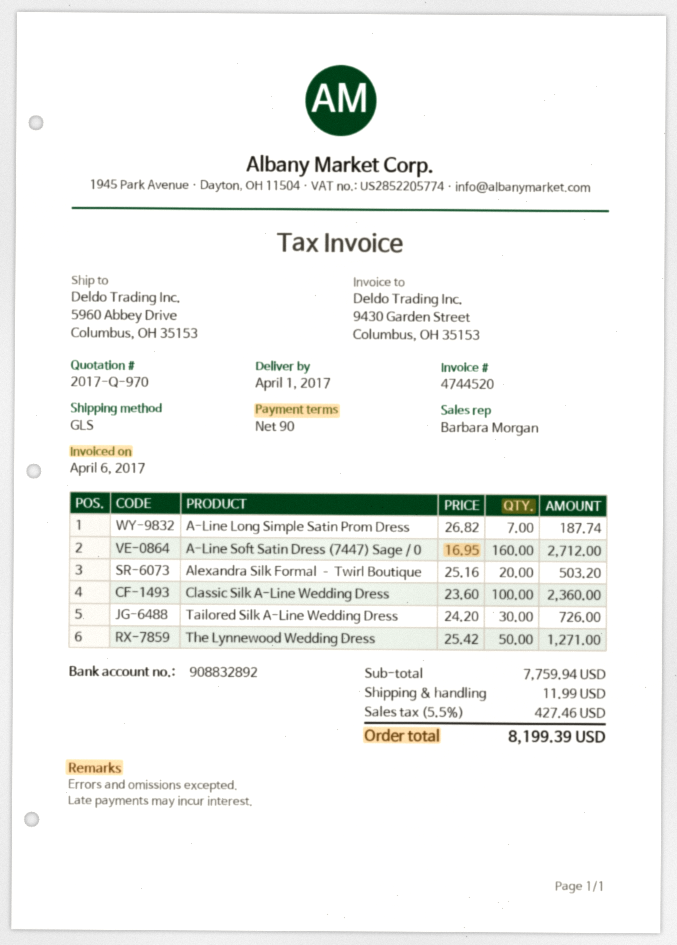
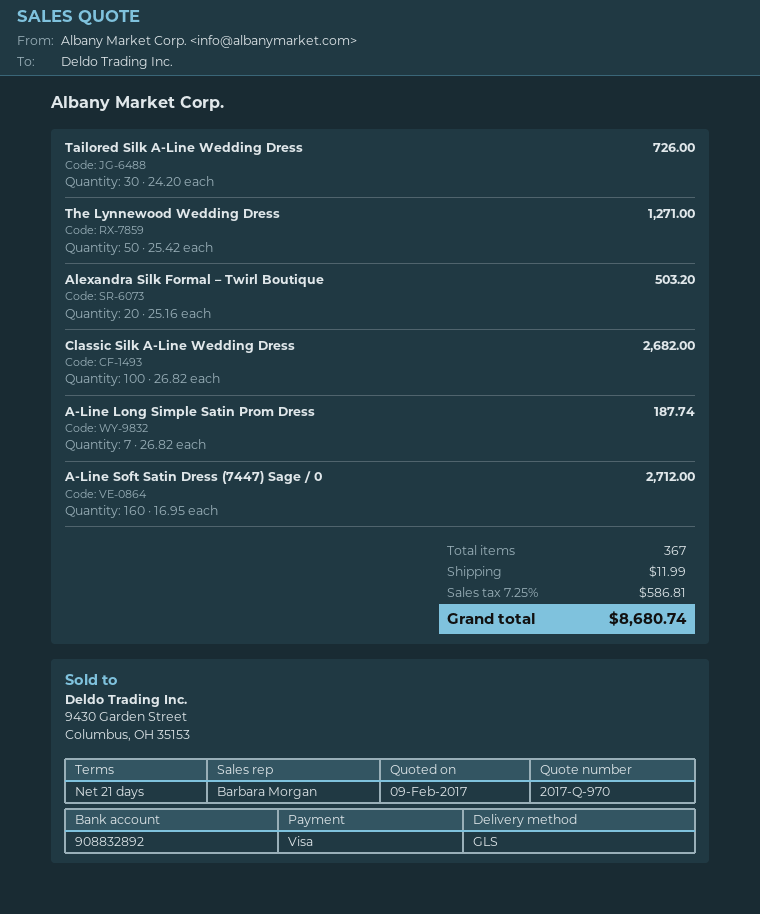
payment terms: 90 days -> 21 days
Classic Silk A-Line Wedding Dress: 100 x 23.60 = 2360.00 -> 100 x 26.82 = 2682.00
tax: 5.5% = 427.46 -> 7.25% = 586.81
total: 8199.39 -> 8680.74

